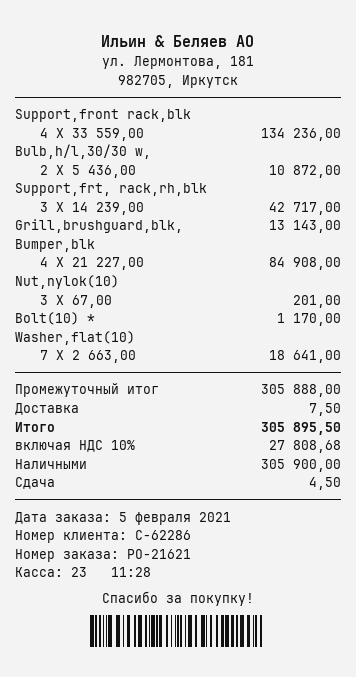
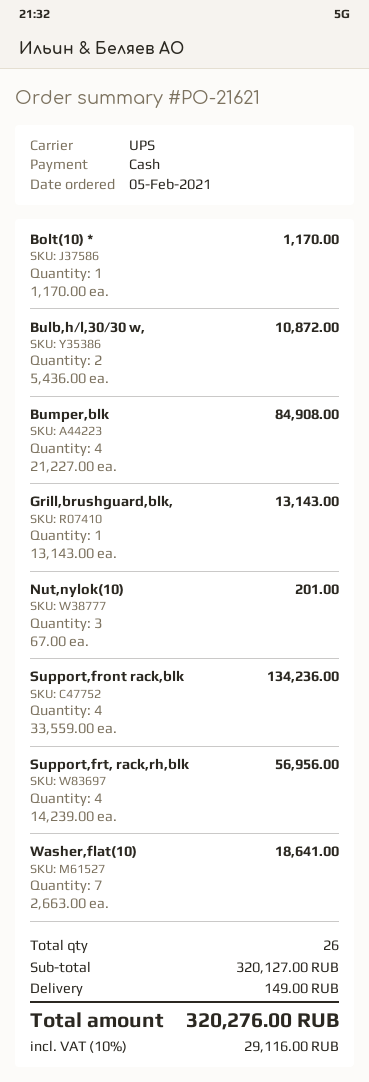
Support,frt, rack,rh,blk: 3 x 14239.00 = 42717.00 -> 4 x 14239.00 = 56956.00
subtotal: 305888.00 -> 320127.00
shipping: 7.50 -> 149.00
tax: 10% = 27808.68 -> 10% = 29116.00
total: 305895.50 -> 320276.00

